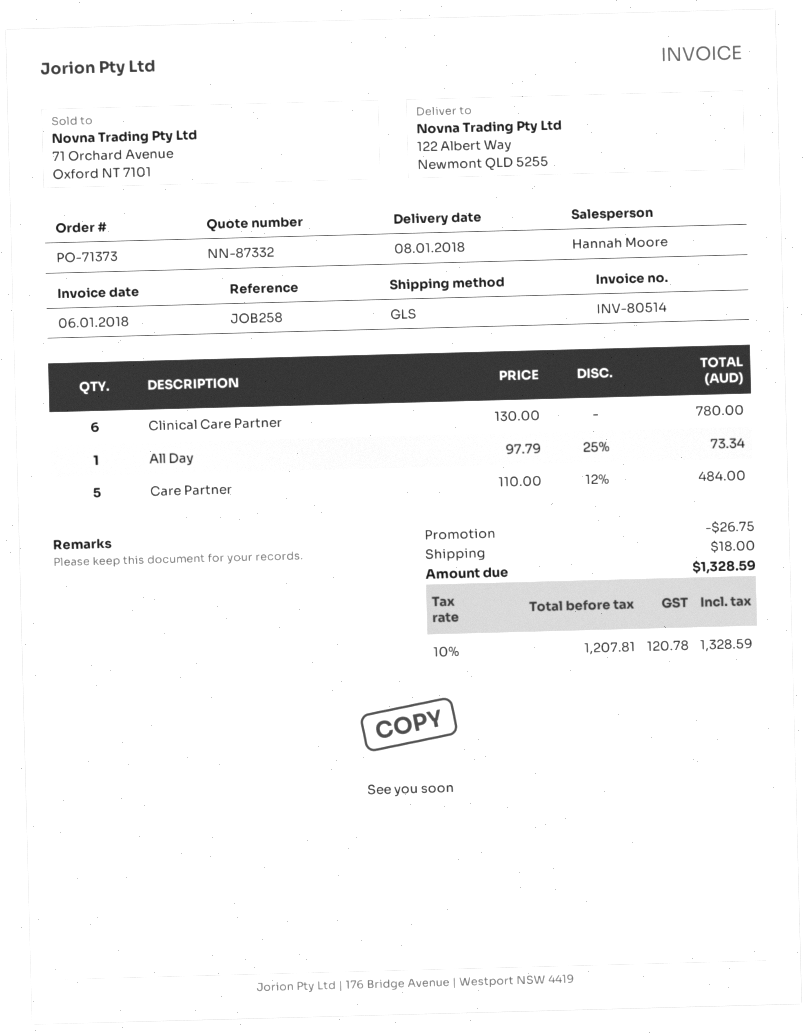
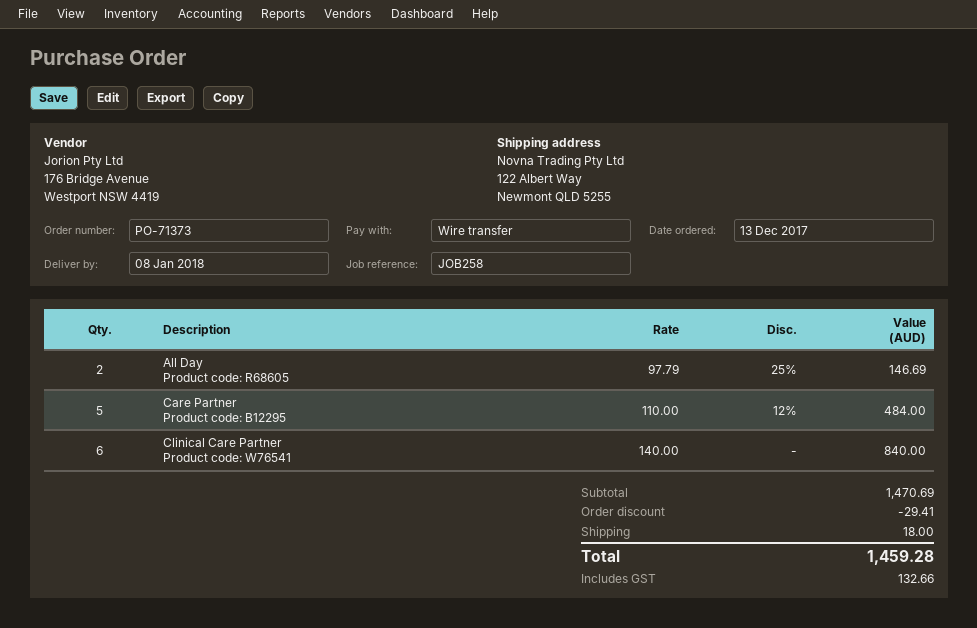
Clinical Care Partner: 6 x 130.00 = 780.00 -> 6 x 140.00 = 840.00
All Day: 1 x 97.79 - 25% = 73.34 -> 2 x 97.79 - 25% = 146.69
discount: 26.75 -> 29.41
tax: 120.78 -> 132.66
total: 1328.59 -> 1459.28

